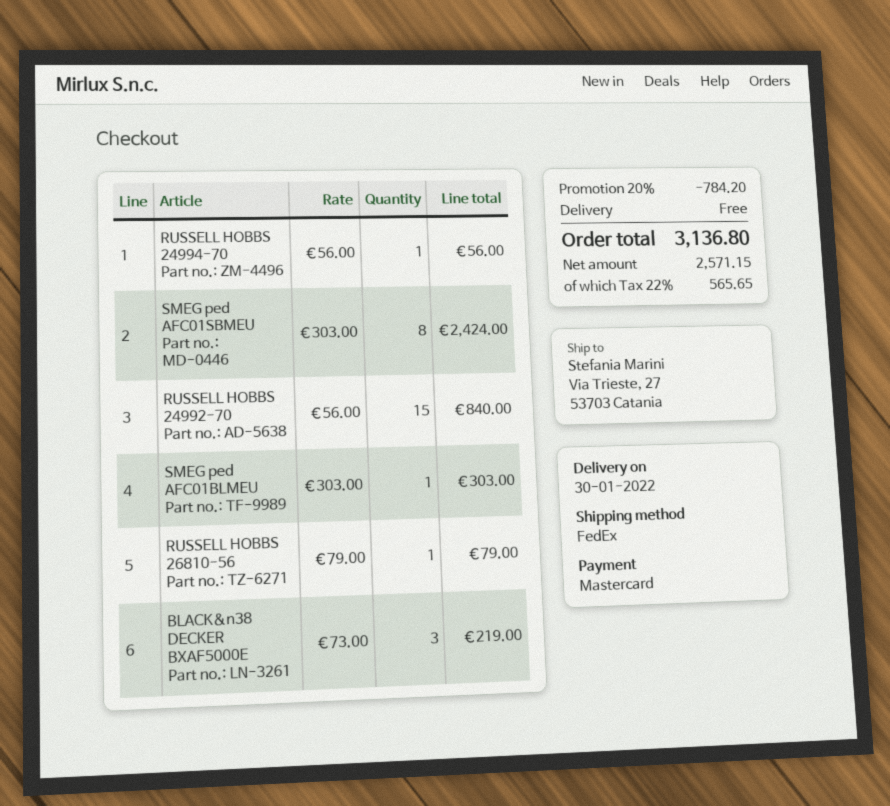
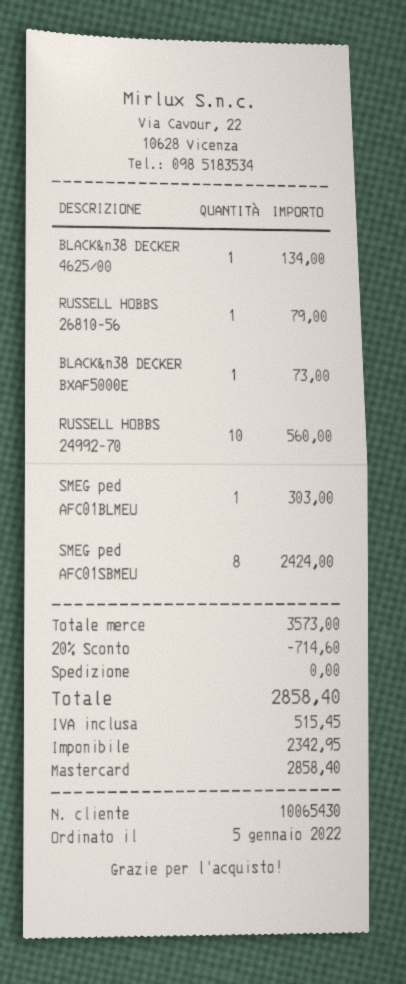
RUSSELL HOBBS 24994-70: 1 for 56.00 -> none
RUSSELL HOBBS 24992-70: 15 for 840.00 -> 10 for 560.00
BLACK&n38 DECKER BXAF5000E: 3 for 219.00 -> 1 for 73.00
BLACK&n38 DECKER 4625/00: none -> 1 for 134.00
discount: 20% = 784.20 -> 20% = 714.60
net: 2571.15 -> 2342.95
tax: 565.65 -> 515.45
total: 3136.80 -> 2858.40

